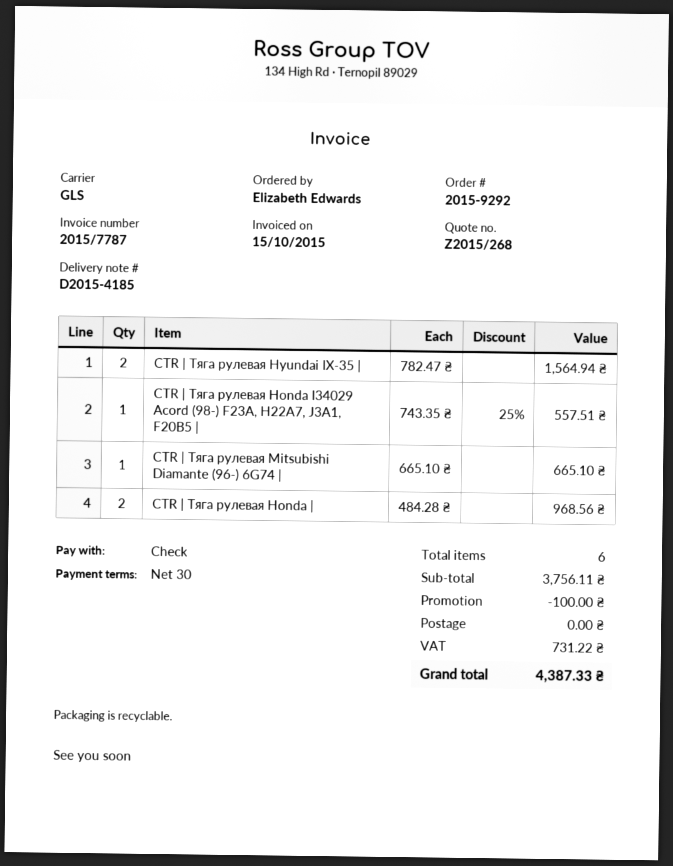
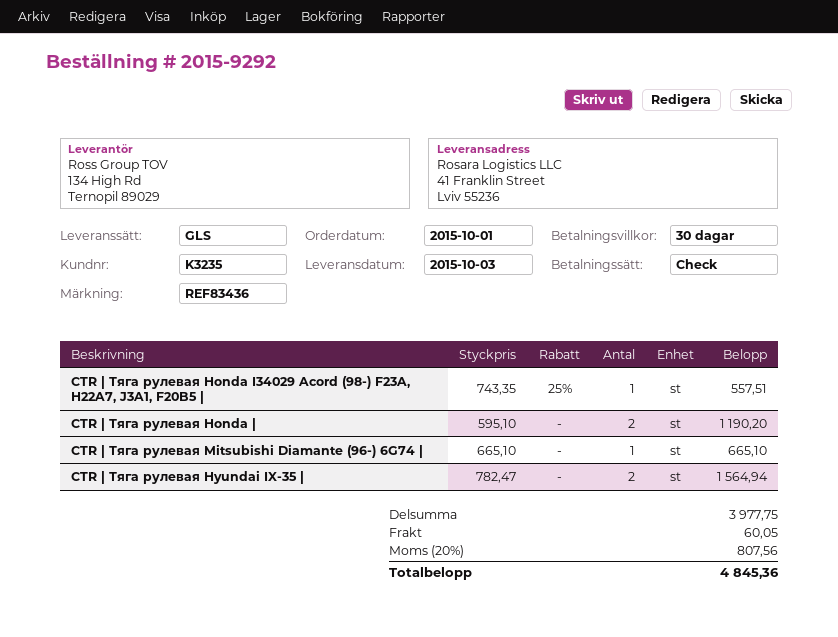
CTR | Тяга рулевая Honda |: 2 x 484.28 = 968.56 -> 2 x 595.10 = 1190.20
subtotal: 3756.11 -> 3977.75
discount: 100.00 -> none
shipping: 0.00 -> 60.05
tax: 731.22 -> 807.56
total: 4387.33 -> 4845.36

